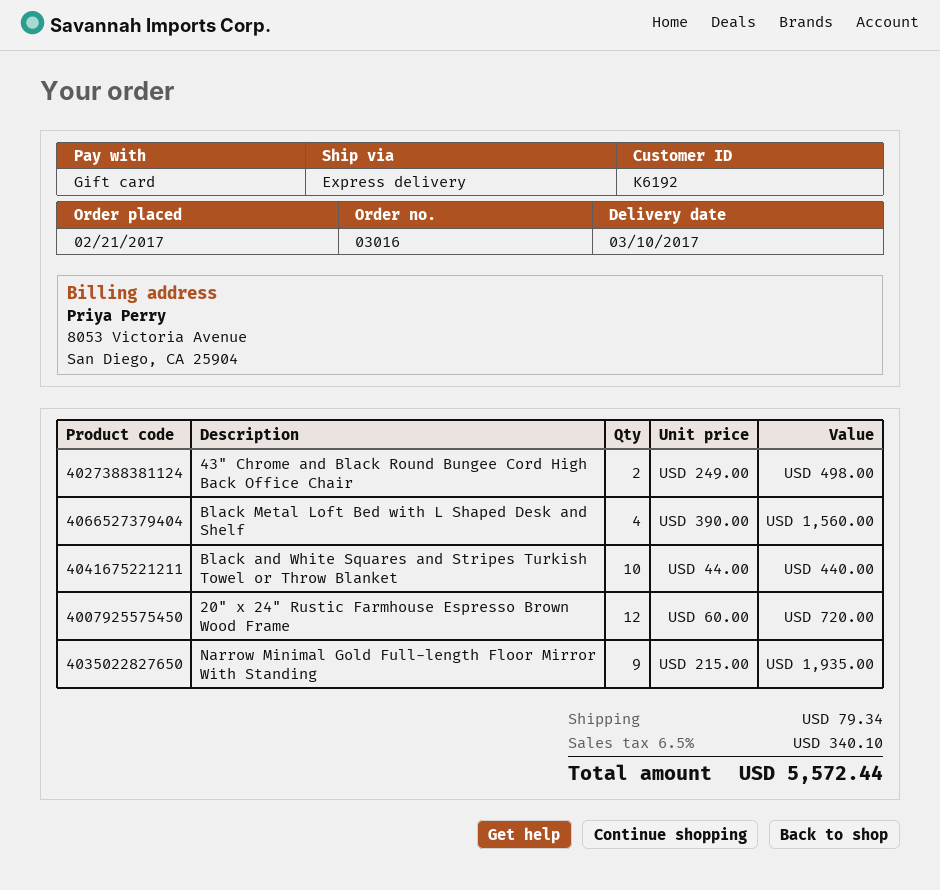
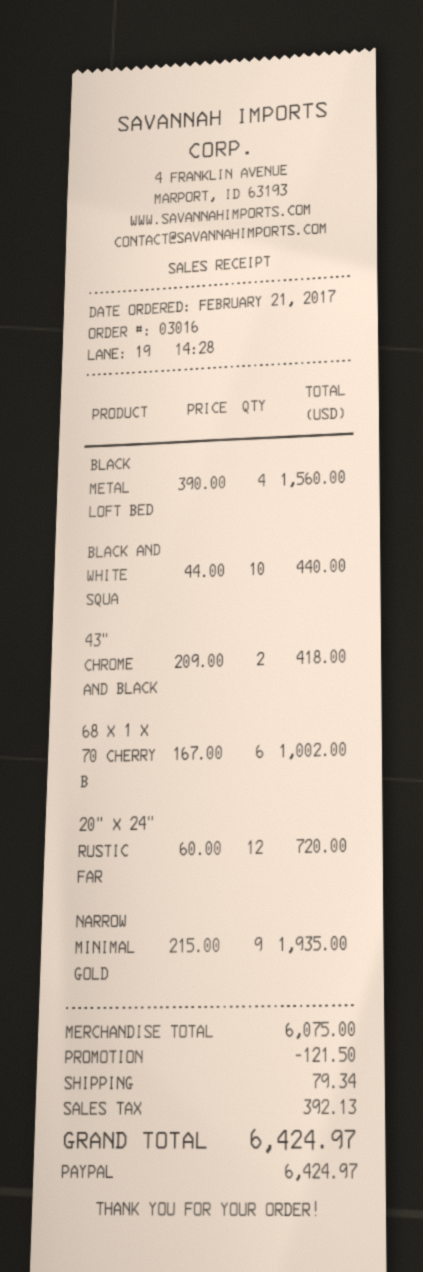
payment method: gift card -> PayPal
43" Chrome and Black Round Bungee Cord High Back Office Chair: 2 x 249.00 = 498.00 -> 2 x 209.00 = 418.00
68 X 1 X 70 CHERRY B: none -> 6 x 167.00 = 1002.00
discount: none -> 121.50
tax: 340.10 -> 392.13
total: 5572.44 -> 6424.97

